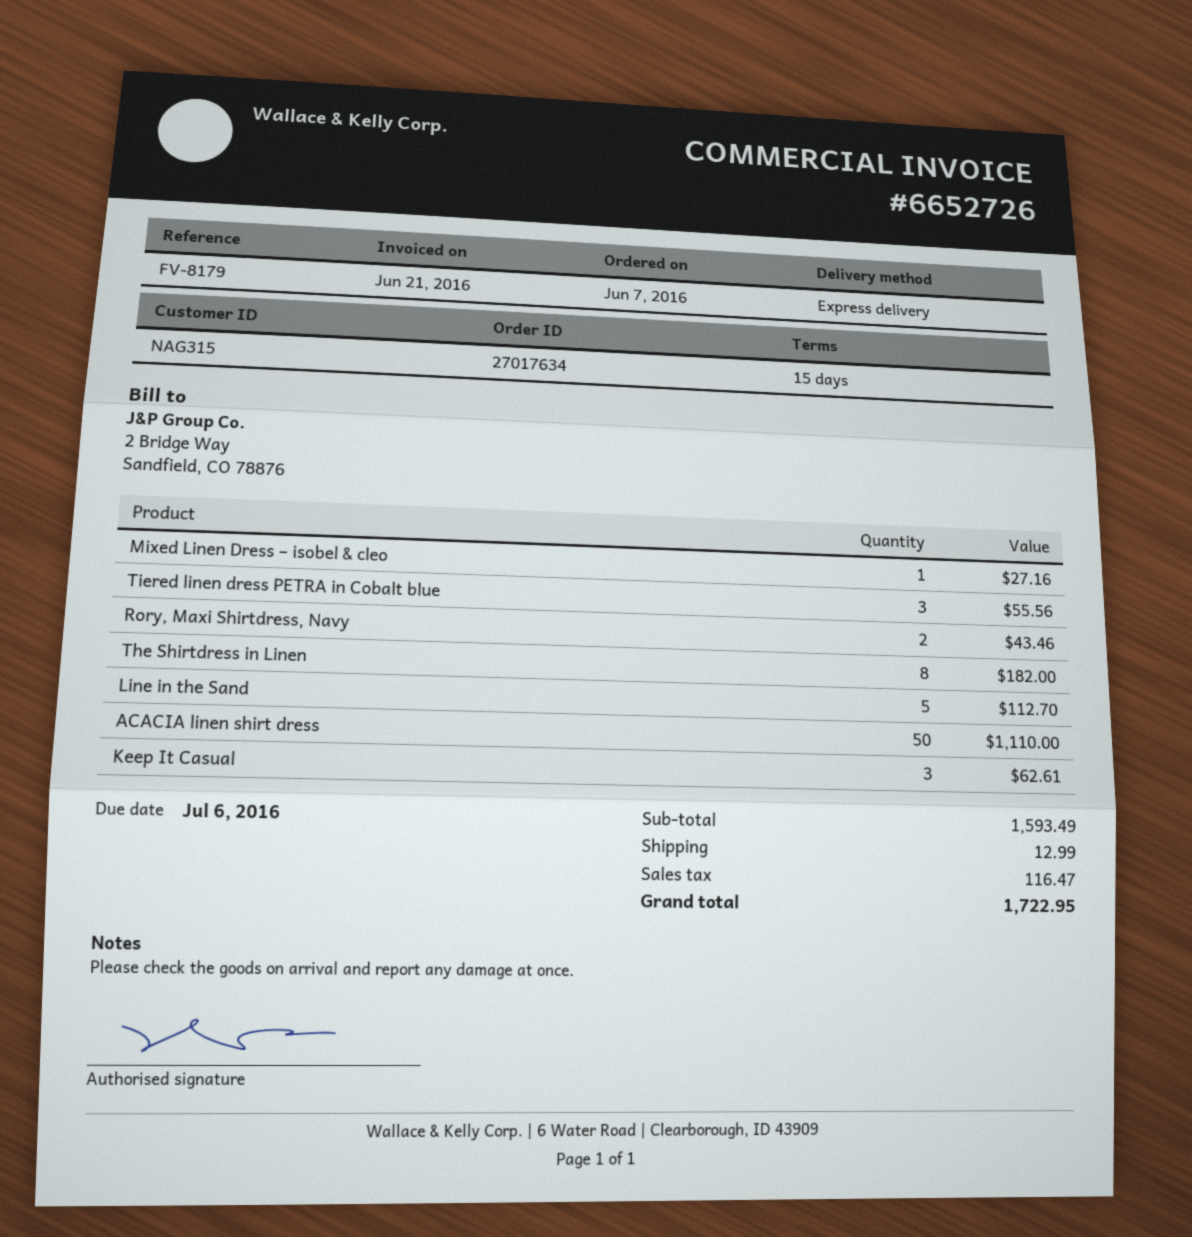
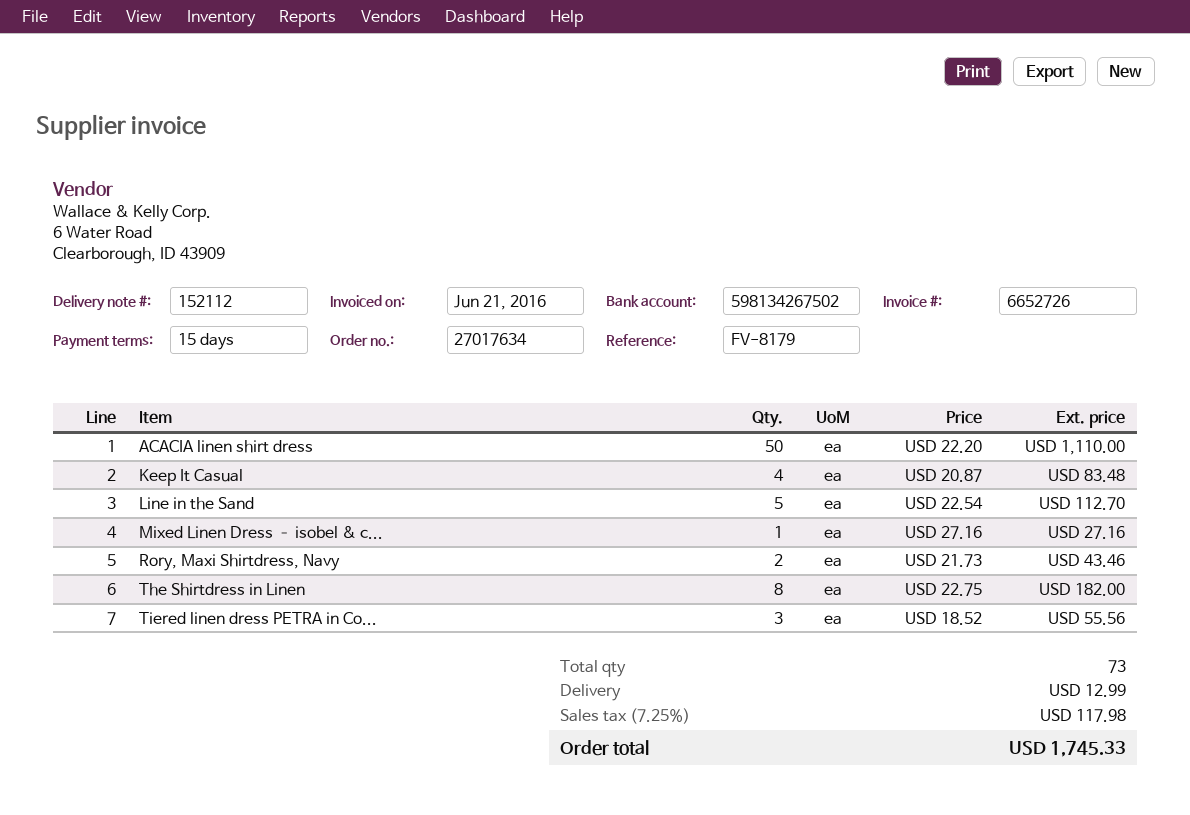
Keep It Casual: 3 for 62.61 -> 4 for 83.48
tax: 116.47 -> 117.98
total: 1722.95 -> 1745.33

